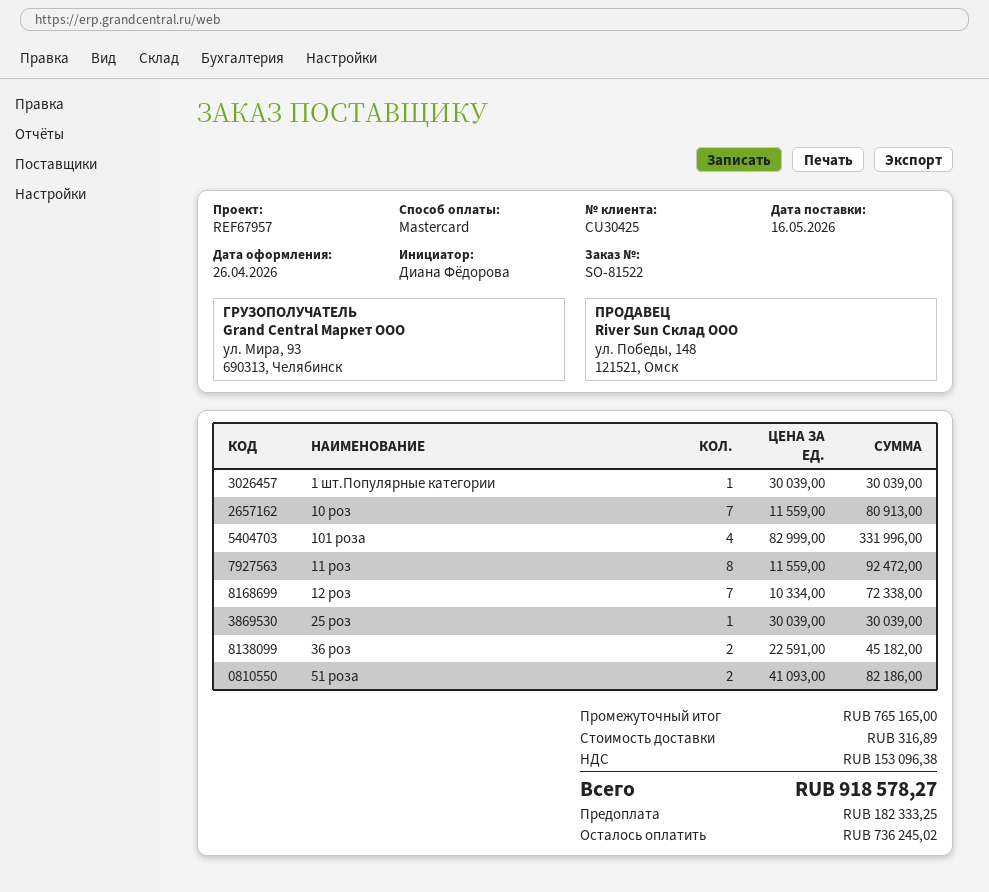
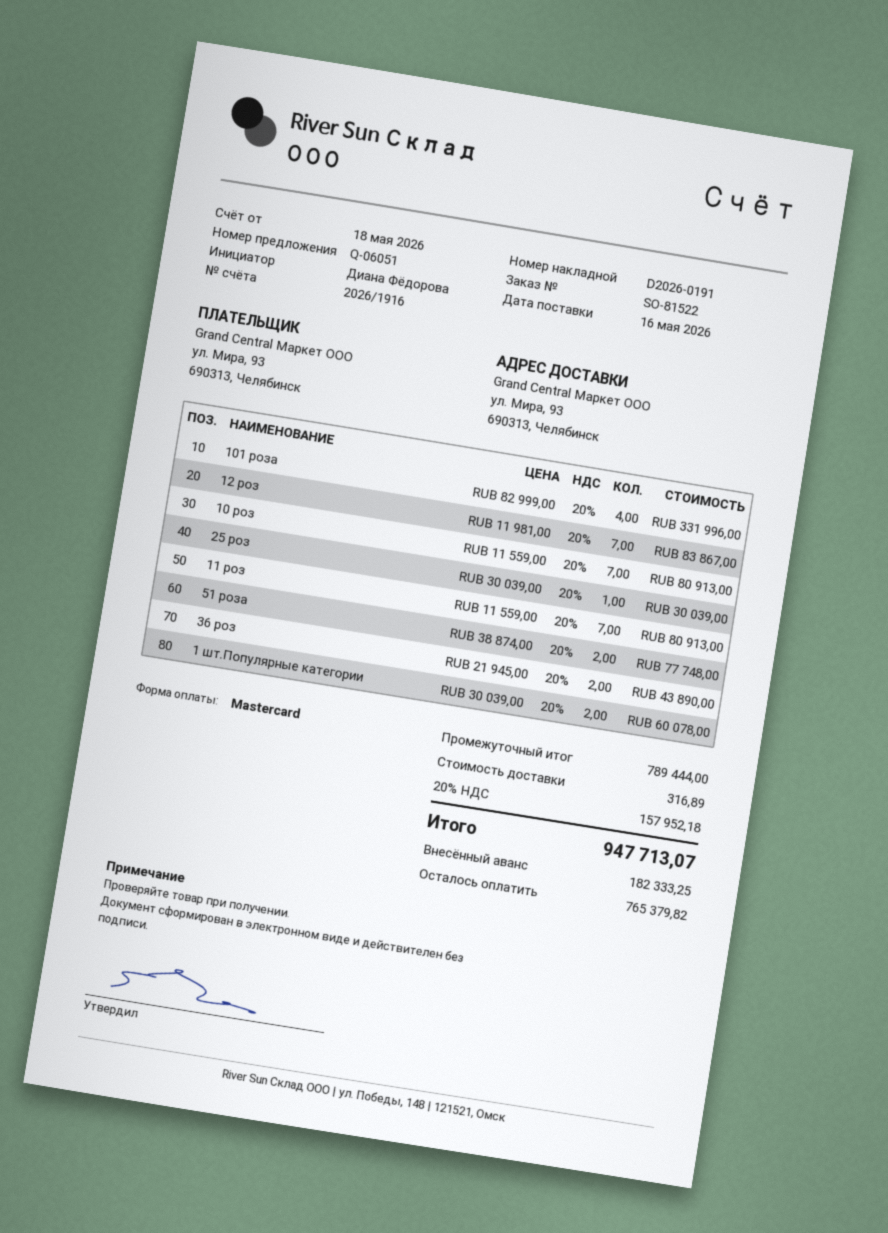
1 шт.Популярные категории: 1 x 30039.00 = 30039.00 -> 2 x 30039.00 = 60078.00
11 роз: 8 x 11559.00 = 92472.00 -> 7 x 11559.00 = 80913.00
12 роз: 7 x 10334.00 = 72338.00 -> 7 x 11981.00 = 83867.00
36 роз: 2 x 22591.00 = 45182.00 -> 2 x 21945.00 = 43890.00
51 роза: 2 x 41093.00 = 82186.00 -> 2 x 38874.00 = 77748.00
subtotal: 765165.00 -> 789444.00
tax: 153096.38 -> 157952.18
total: 918578.27 -> 947713.07
balance: 736245.02 -> 765379.82

